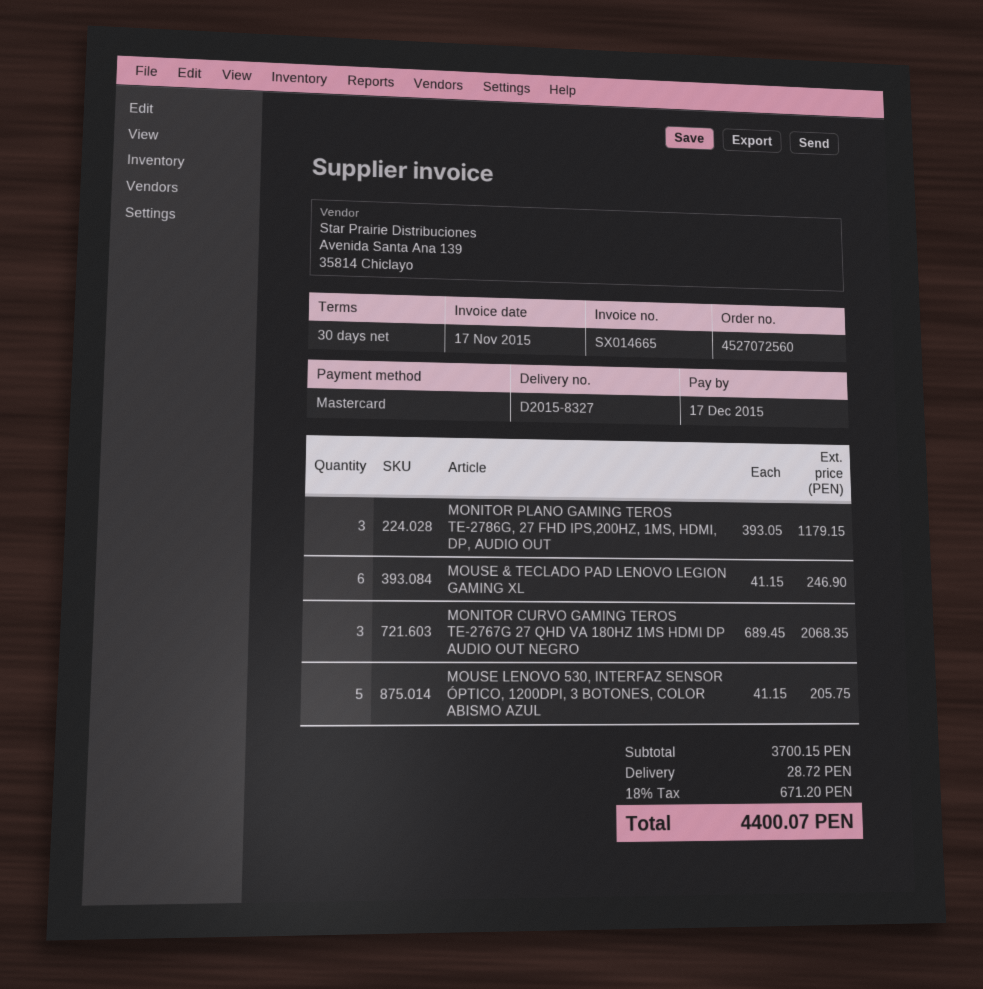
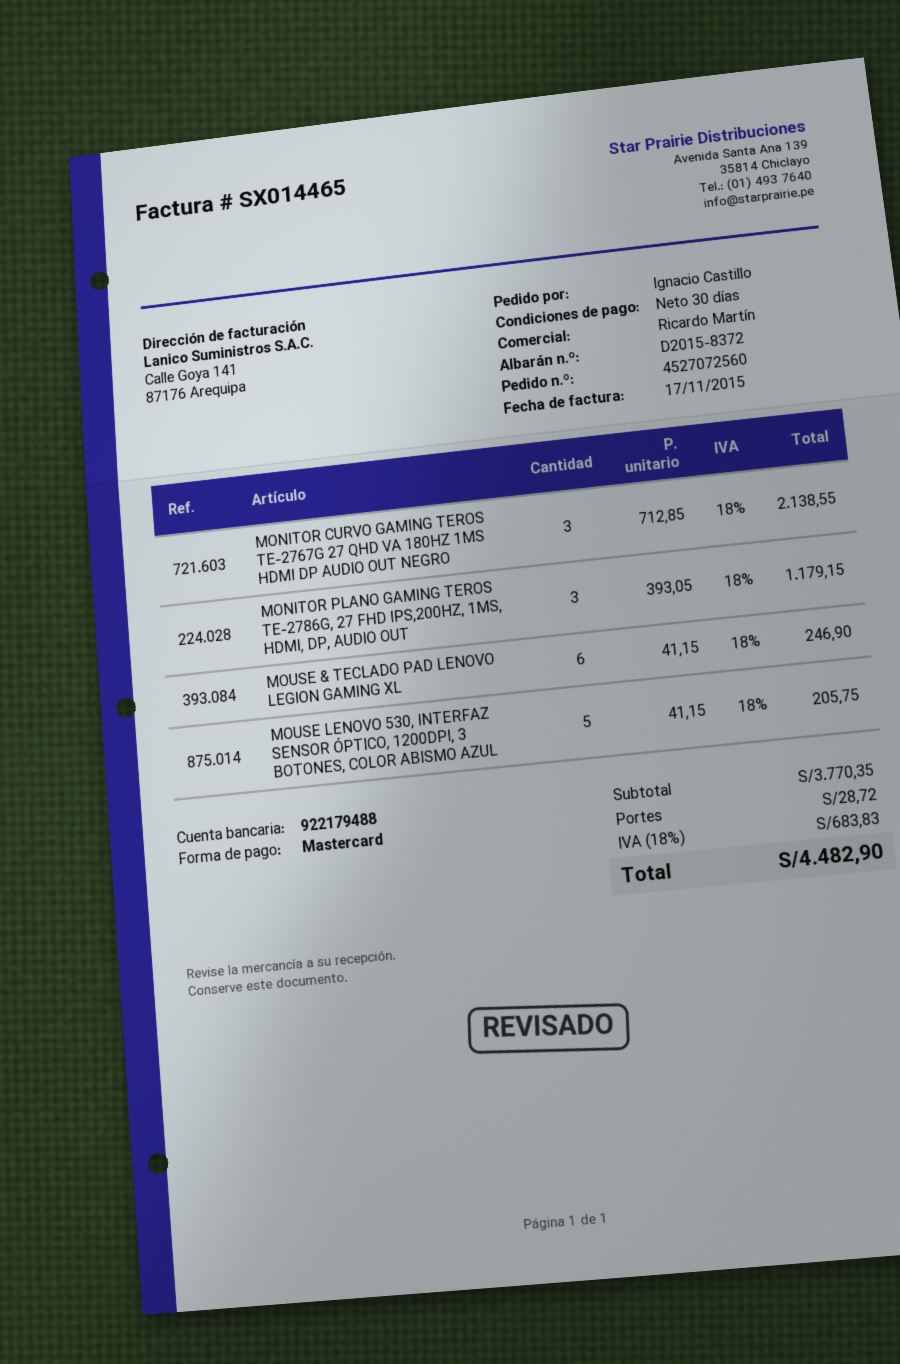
delivery note number: D2015-8327 -> D2015-8372
invoice number: SX014665 -> SX014465
MONITOR CURVO GAMING TEROS TE-2767G 27 QHD VA 180HZ 1MS HDMI DP AUDIO OUT NEGRO: 3 x 689.45 = 2068.35 -> 3 x 712.85 = 2138.55
subtotal: 3700.15 -> 3770.35
tax: 18% = 671.20 -> 18% = 683.83
total: 4400.07 -> 4482.90

